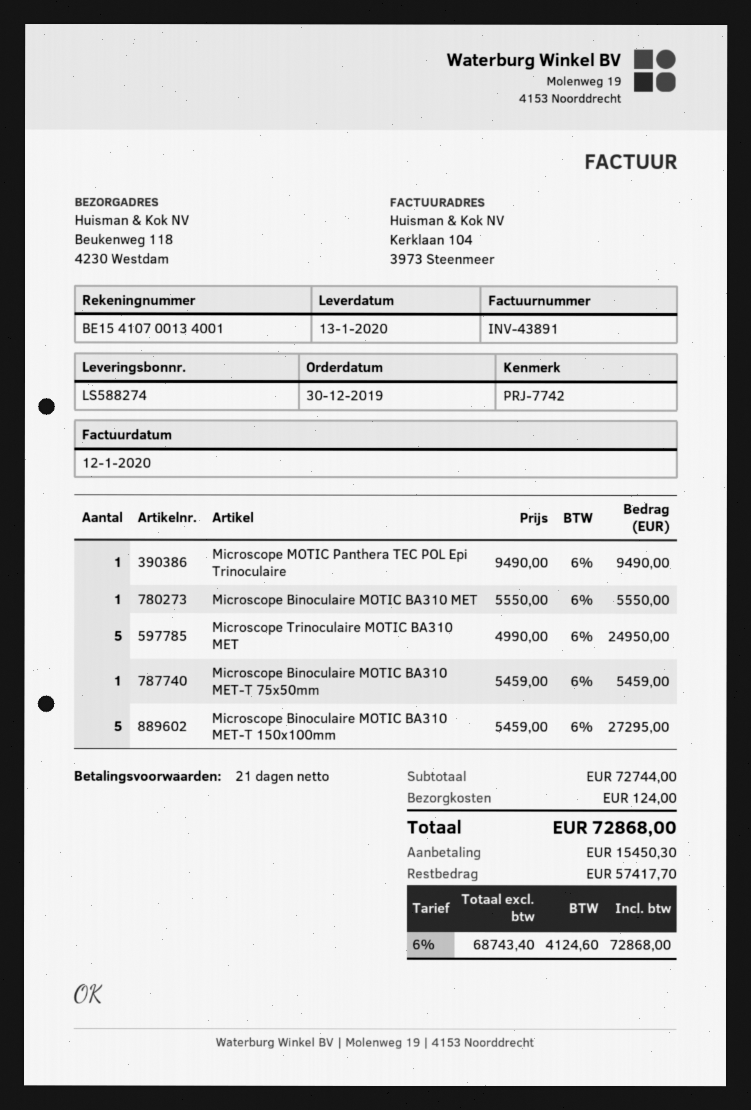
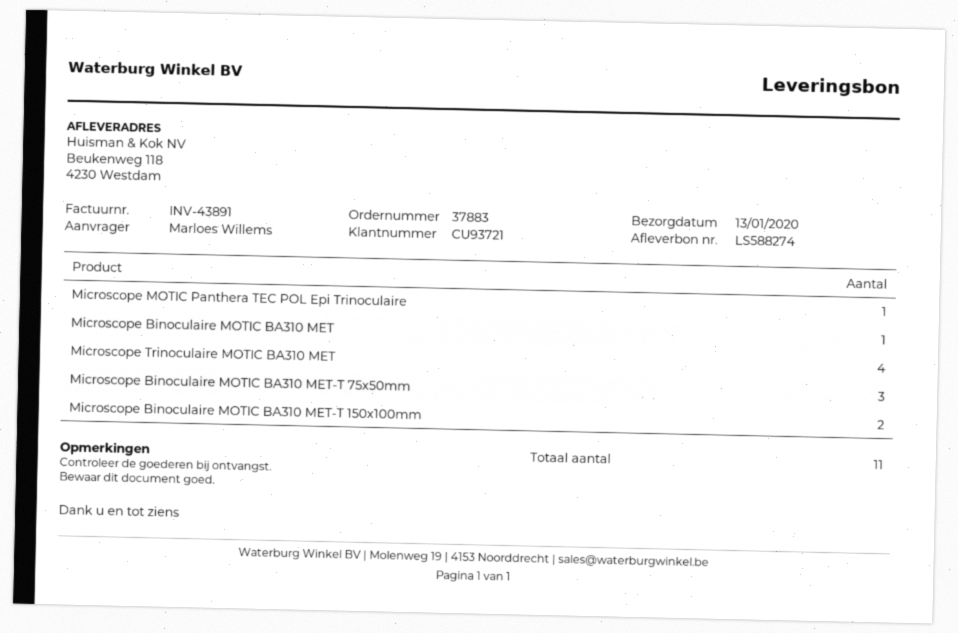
Microscope Trinoculaire MOTIC BA310 MET: 5 -> 4
Microscope Binoculaire MOTIC BA310 MET-T 75x50mm: 1 -> 3
Microscope Binoculaire MOTIC BA310 MET-T 150x100mm: 5 -> 2

